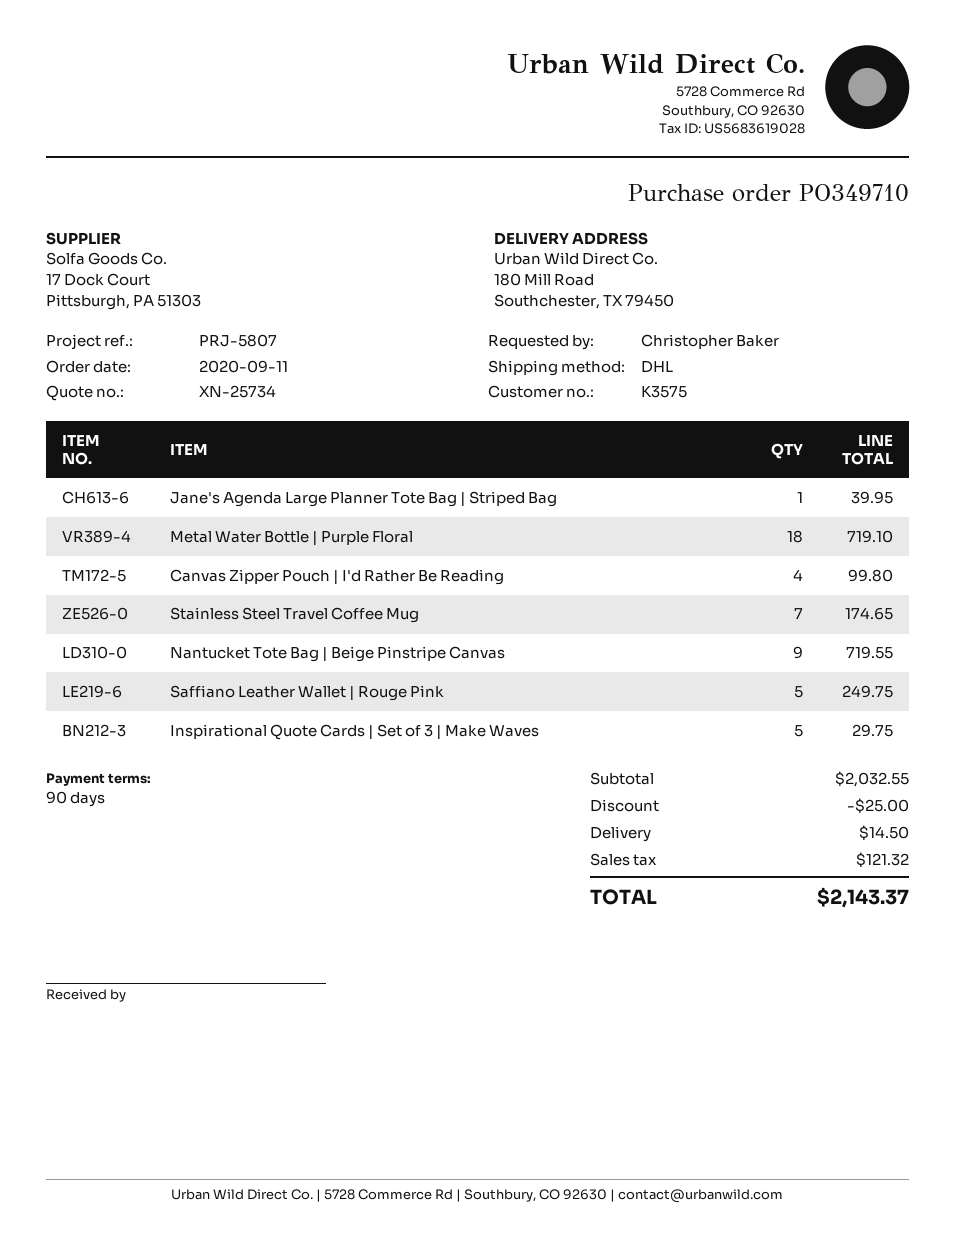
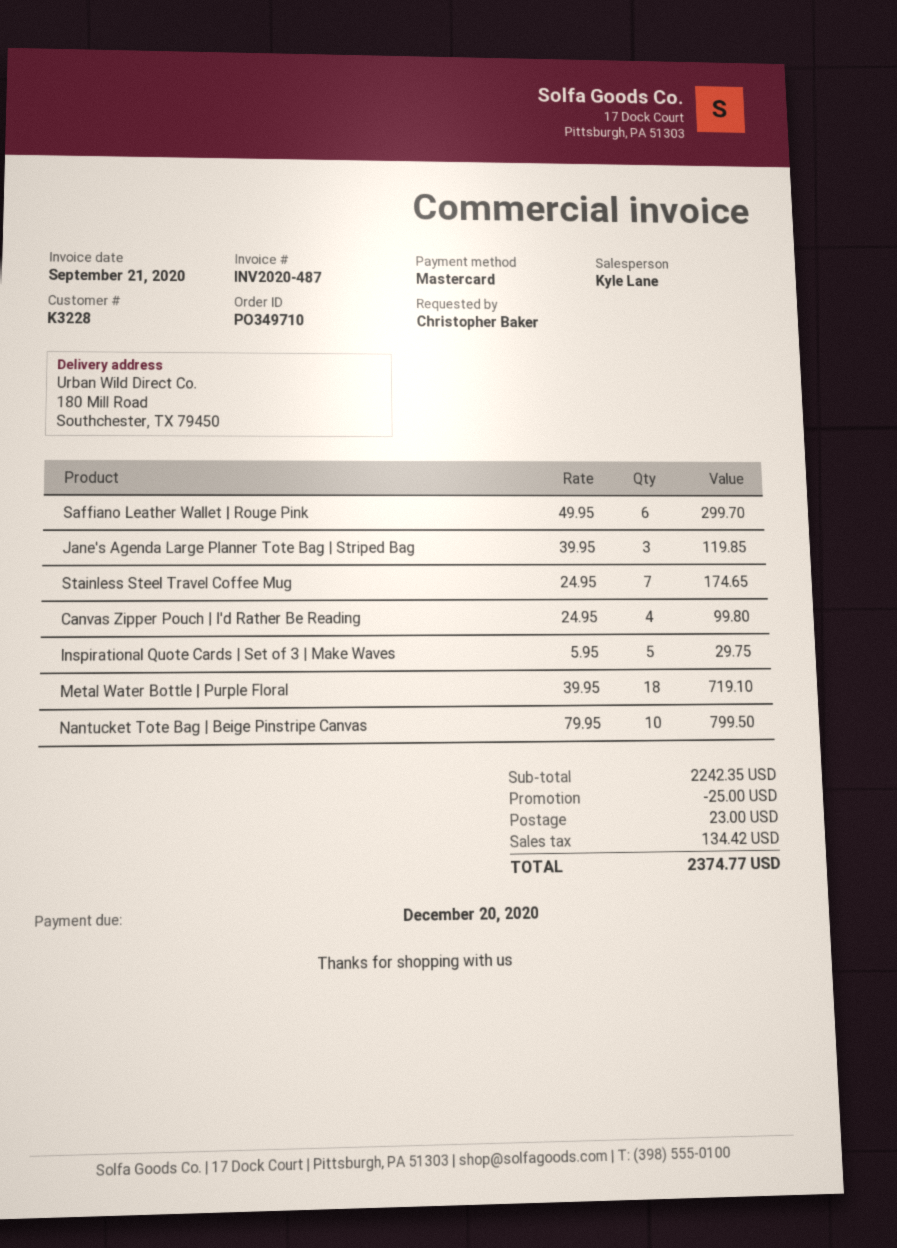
customer number: K3575 -> K3228
Jane's Agenda Large Planner Tote Bag | Striped Bag: 1 for 39.95 -> 3 for 119.85
Nantucket Tote Bag | Beige Pinstripe Canvas: 9 for 719.55 -> 10 for 799.50
Saffiano Leather Wallet | Rouge Pink: 5 for 249.75 -> 6 for 299.70
subtotal: 2032.55 -> 2242.35
shipping: 14.50 -> 23.00
tax: 121.32 -> 134.42
total: 2143.37 -> 2374.77

